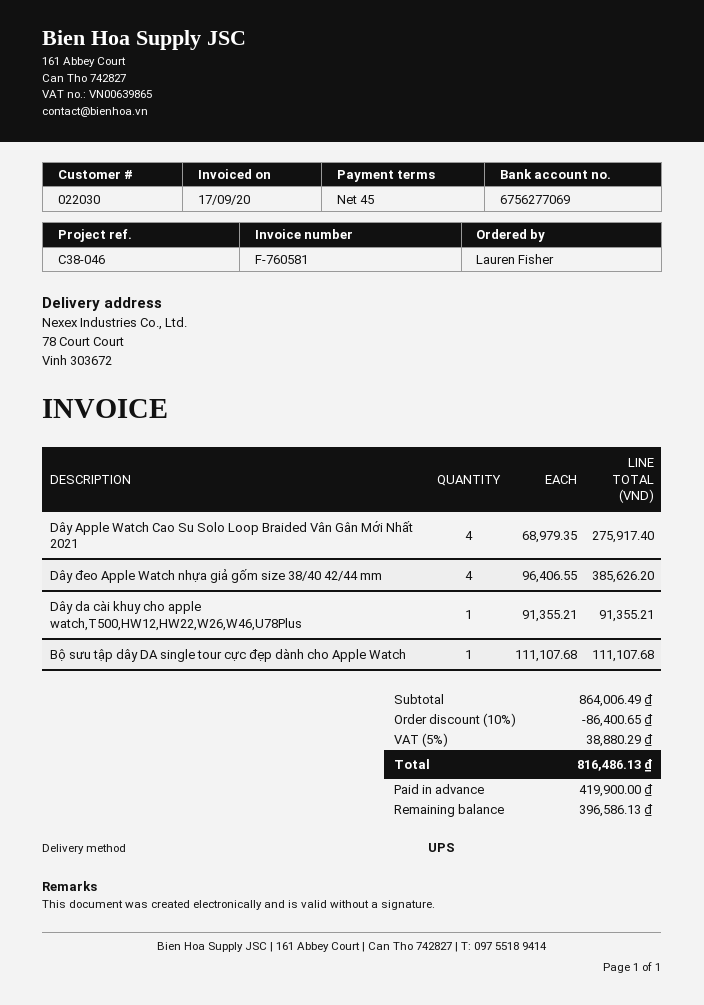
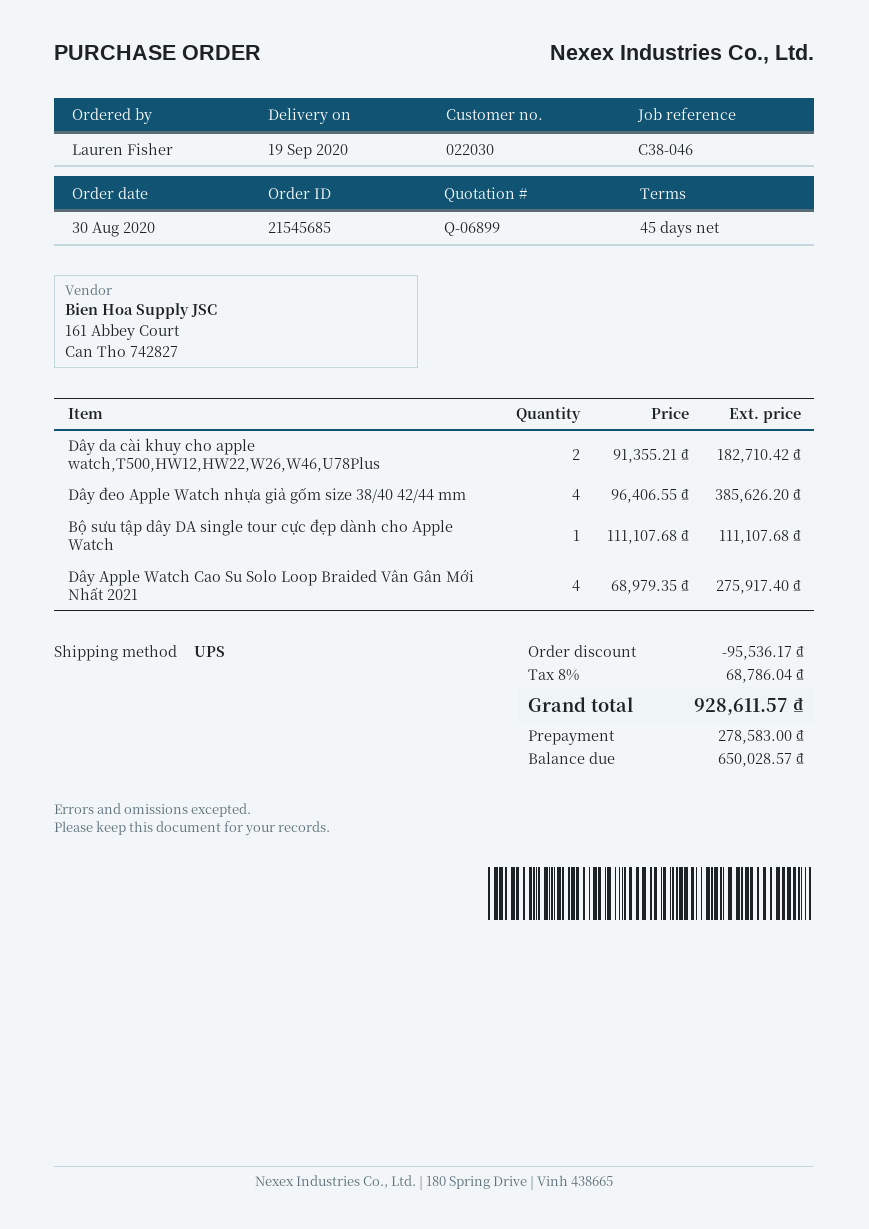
Dây da cài khuy cho apple watch,T500,HW12,HW22,W26,W46,U78Plus: 1 x 91355.21 = 91355.21 -> 2 x 91355.21 = 182710.42
discount: 86400.65 -> 95536.17
tax: 5% = 38880.29 -> 8% = 68786.04
total: 816486.13 -> 928611.57
deposit: 419900.00 -> 278583.00
balance: 396586.13 -> 650028.57

